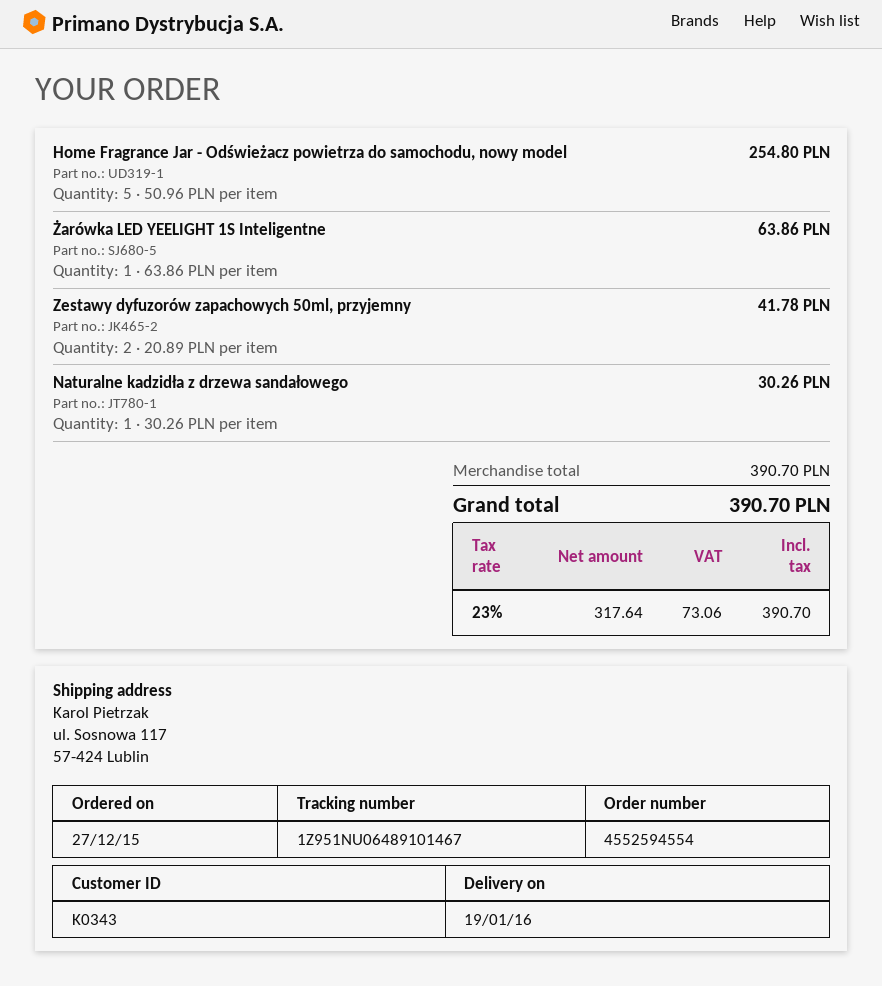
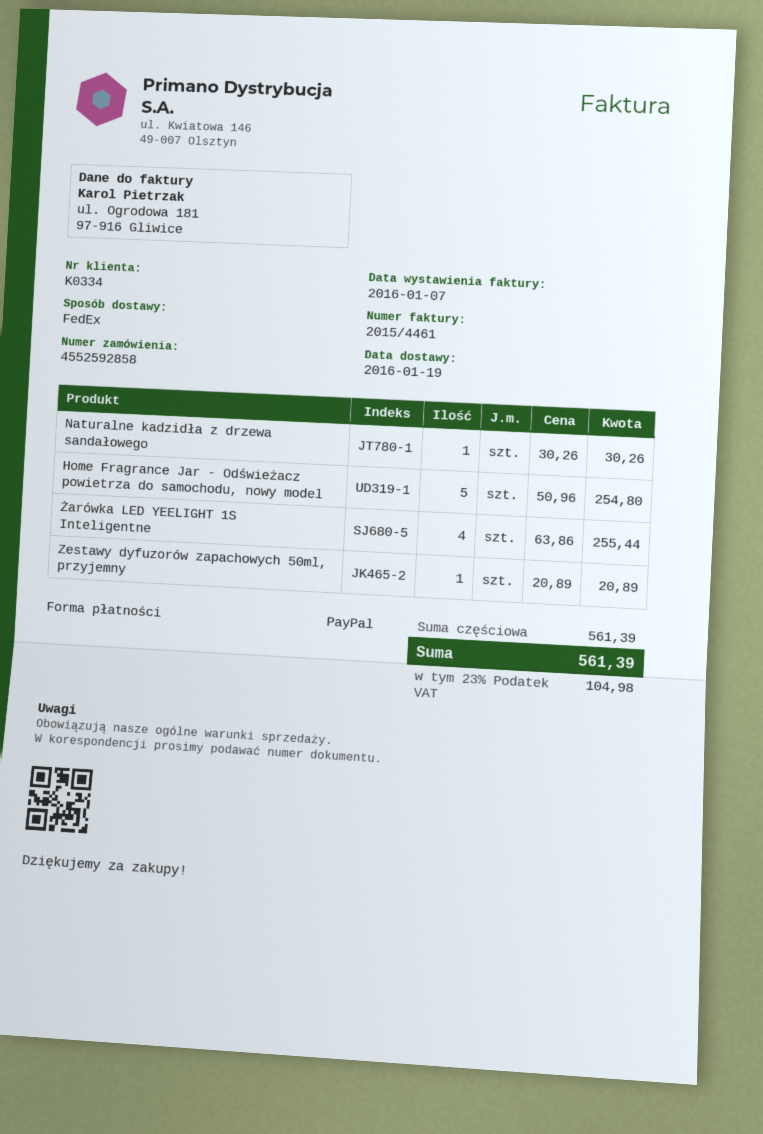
order number: 4552594554 -> 4552592858
customer number: K0343 -> K0334
Żarówka LED YEELIGHT 1S Inteligentne: 1 x 63.86 = 63.86 -> 4 x 63.86 = 255.44
Zestawy dyfuzorów zapachowych 50ml, przyjemny: 2 x 20.89 = 41.78 -> 1 x 20.89 = 20.89
subtotal: 390.70 -> 561.39
tax: 23% = 73.06 -> 23% = 104.98
total: 390.70 -> 561.39

